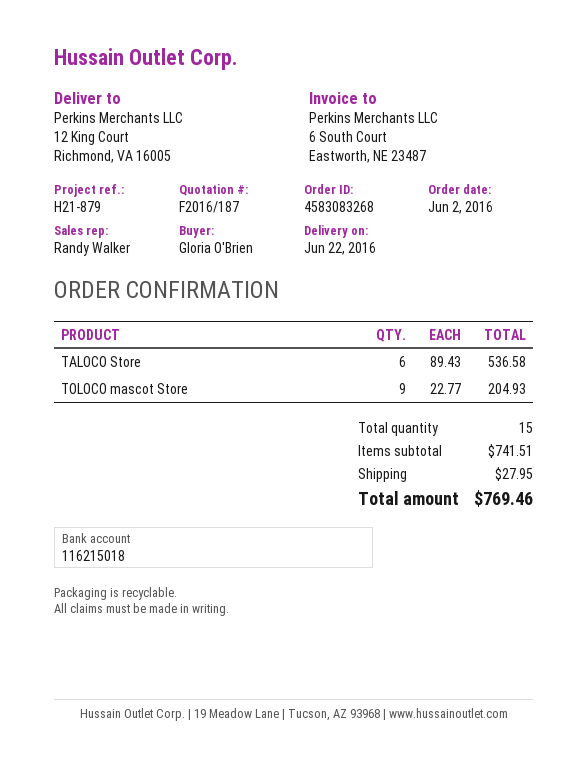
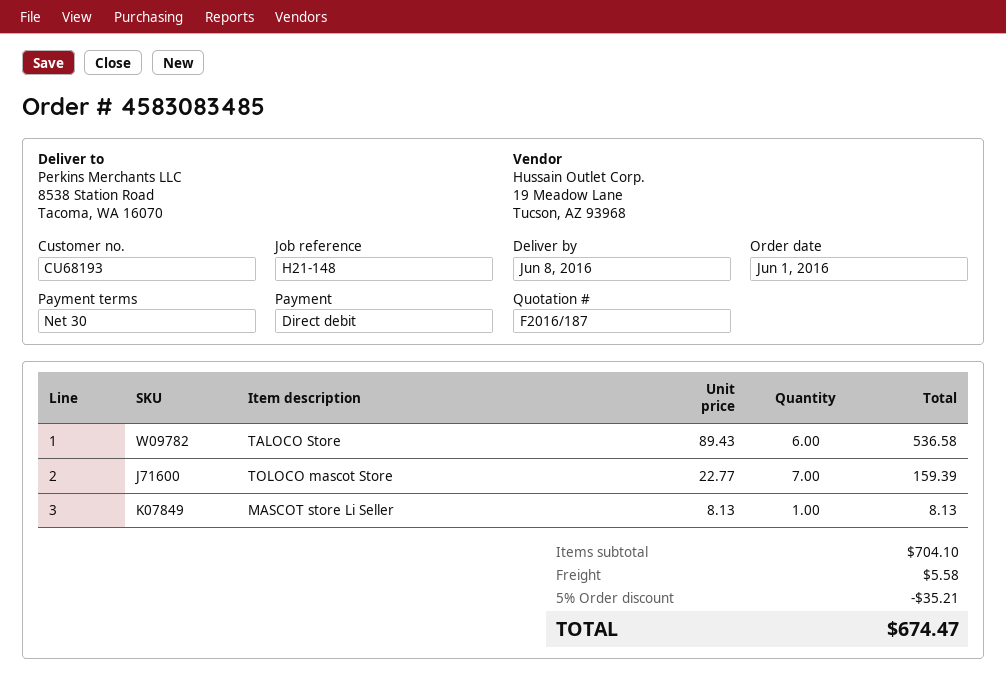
order number: 4583083268 -> 4583083485
order date: 2016-06-02 -> 2016-06-01
delivery date: 2016-06-22 -> 2016-06-08
reference: H21-879 -> H21-148
ship to: 12 King Court, Richmond, VA 16005 -> 8538 Station Road, Tacoma, WA 16070
TOLOCO mascot Store: 9 x 22.77 = 204.93 -> 7 x 22.77 = 159.39
MASCOT store Li Seller: none -> 1 x 8.13 = 8.13
subtotal: 741.51 -> 704.10
discount: none -> 5% = 35.21
shipping: 27.95 -> 5.58
total: 769.46 -> 674.47

